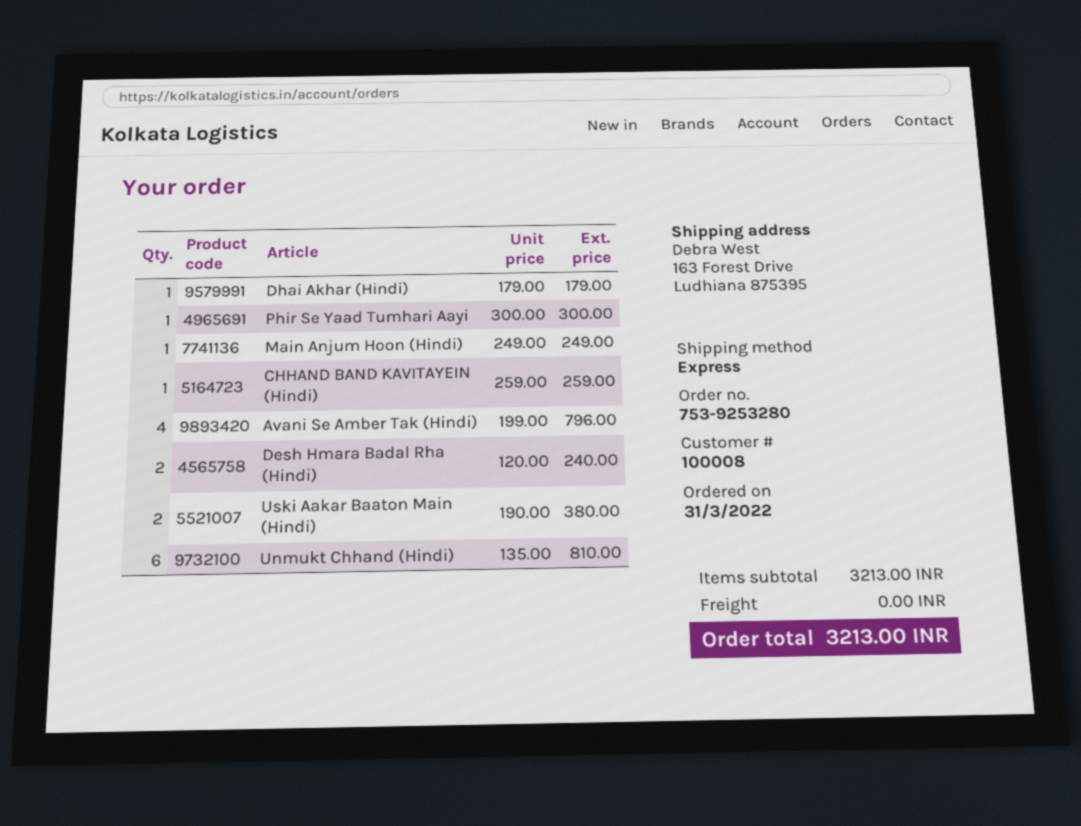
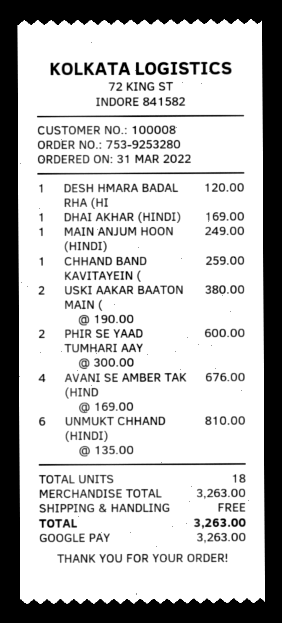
Dhai Akhar (Hindi): 1 x 179.00 = 179.00 -> 1 x 169.00 = 169.00
Phir Se Yaad Tumhari Aayi: 1 x 300.00 = 300.00 -> 2 x 300.00 = 600.00
Avani Se Amber Tak (Hindi): 4 x 199.00 = 796.00 -> 4 x 169.00 = 676.00
Desh Hmara Badal Rha (Hindi): 2 x 120.00 = 240.00 -> 1 x 120.00 = 120.00
subtotal: 3213.00 -> 3263.00
total: 3213.00 -> 3263.00

